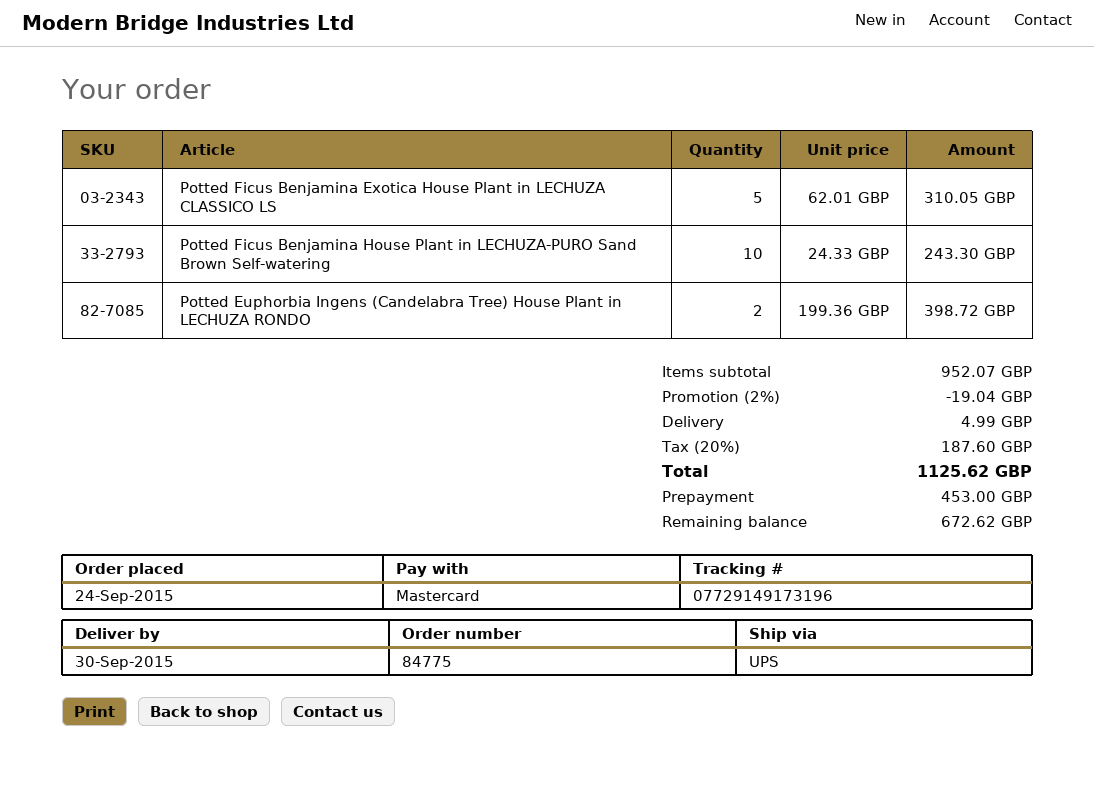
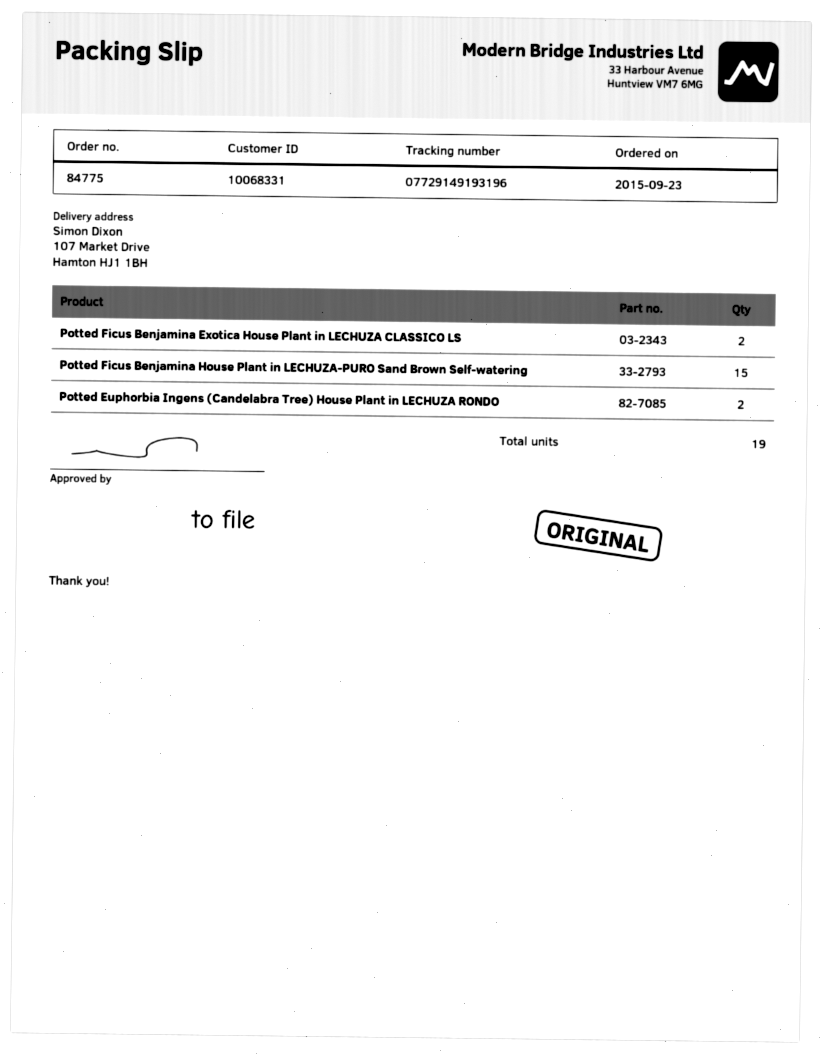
order date: 2015-09-24 -> 2015-09-23
tracking number: 07729149173196 -> 07729149193196
Potted Ficus Benjamina Exotica House Plant in LECHUZA CLASSICO LS: 5 -> 2
Potted Ficus Benjamina House Plant in LECHUZA-PURO Sand Brown Self-watering: 10 -> 15

